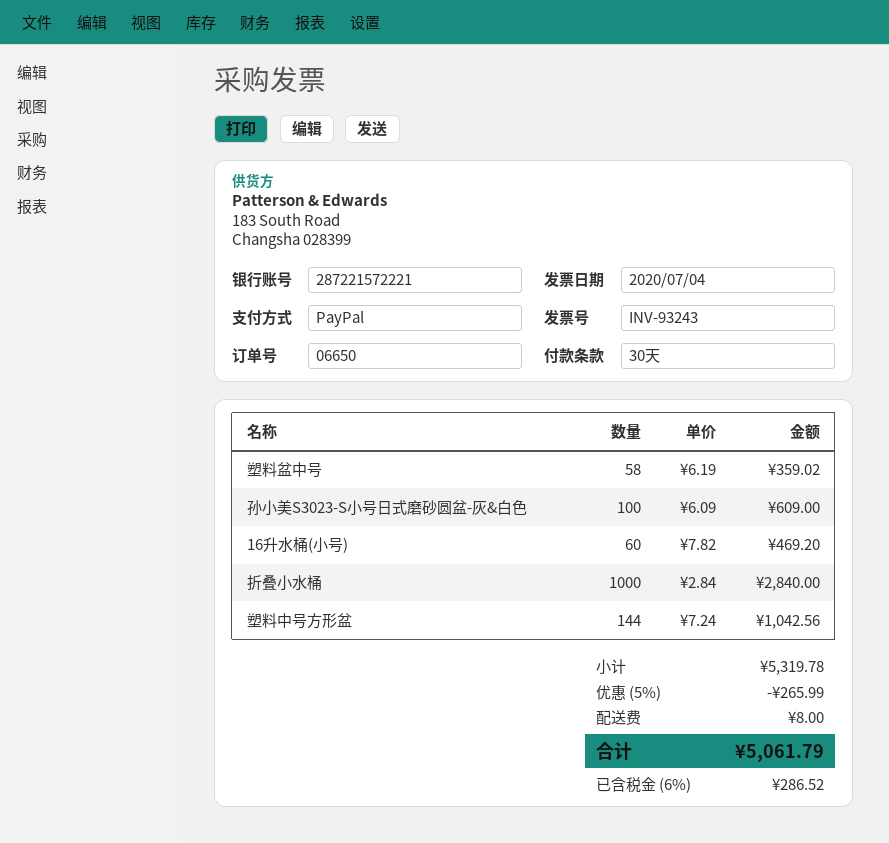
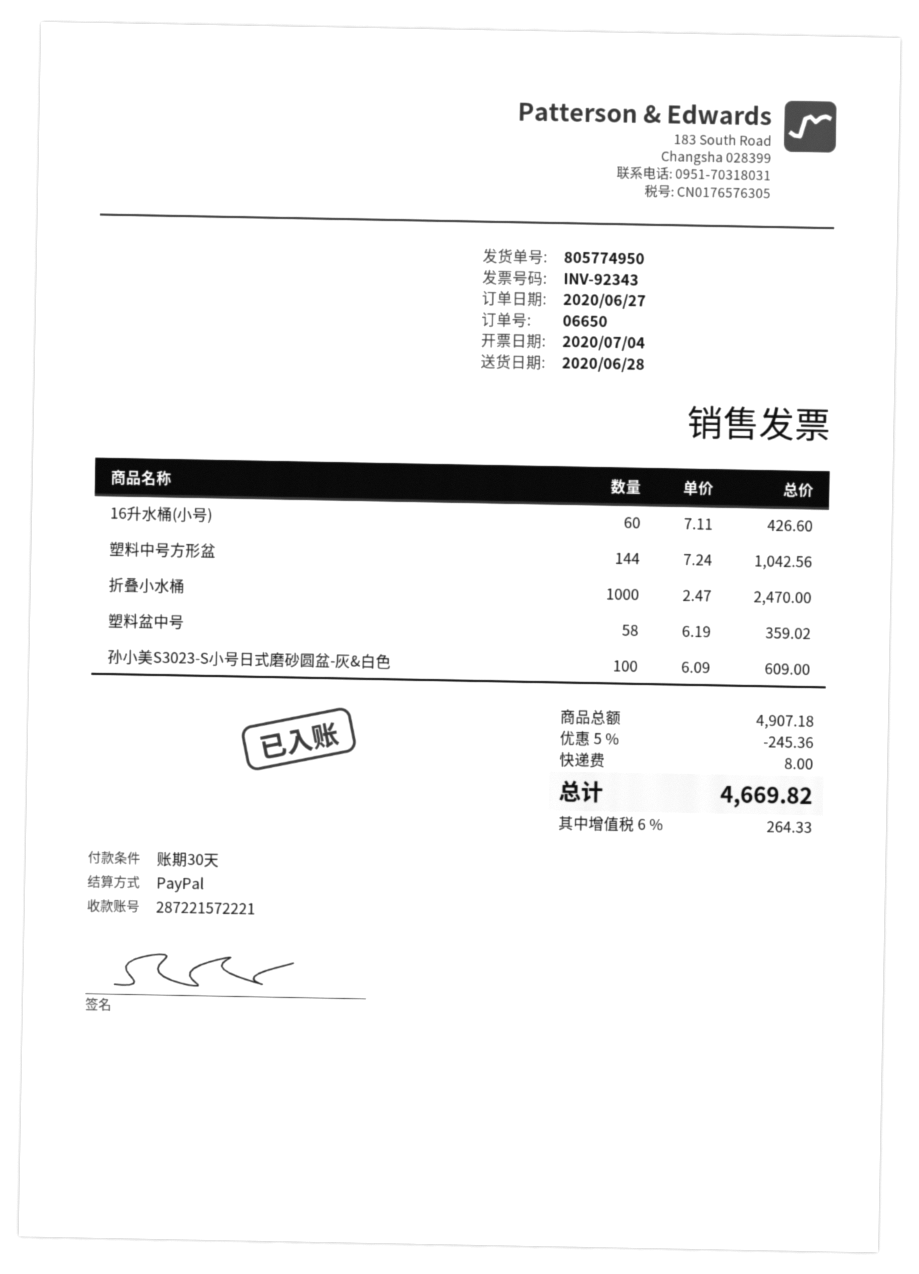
invoice number: INV-93243 -> INV-92343
16升水桶(小号): 60 x 7.82 = 469.20 -> 60 x 7.11 = 426.60
折叠小水桶: 1000 x 2.84 = 2840.00 -> 1000 x 2.47 = 2470.00
subtotal: 5319.78 -> 4907.18
discount: 5% = 265.99 -> 5% = 245.36
tax: 6% = 286.52 -> 6% = 264.33
total: 5061.79 -> 4669.82

